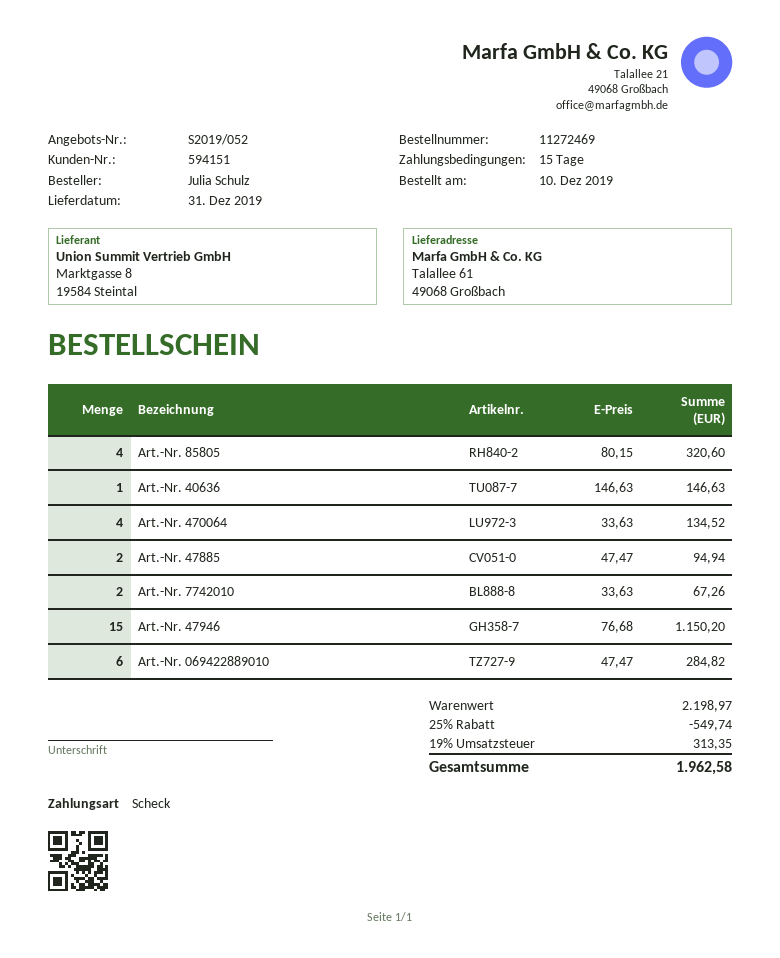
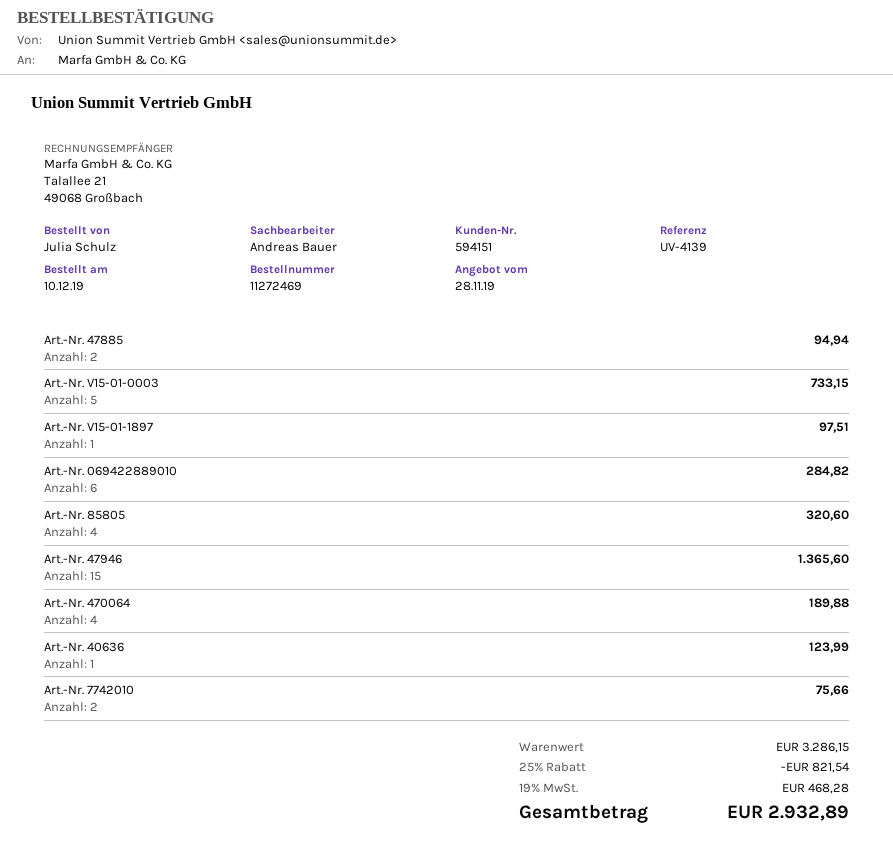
Art.-Nr. 40636: 1 for 146.63 -> 1 for 123.99
Art.-Nr. 470064: 4 for 134.52 -> 4 for 189.88
Art.-Nr. 7742010: 2 for 67.26 -> 2 for 75.66
Art.-Nr. 47946: 15 for 1150.20 -> 15 for 1365.60
Art.-Nr. V15-01-0003: none -> 5 for 733.15
Art.-Nr. V15-01-1897: none -> 1 for 97.51
subtotal: 2198.97 -> 3286.15
discount: 25% = 549.74 -> 25% = 821.54
tax: 19% = 313.35 -> 19% = 468.28
total: 1962.58 -> 2932.89

